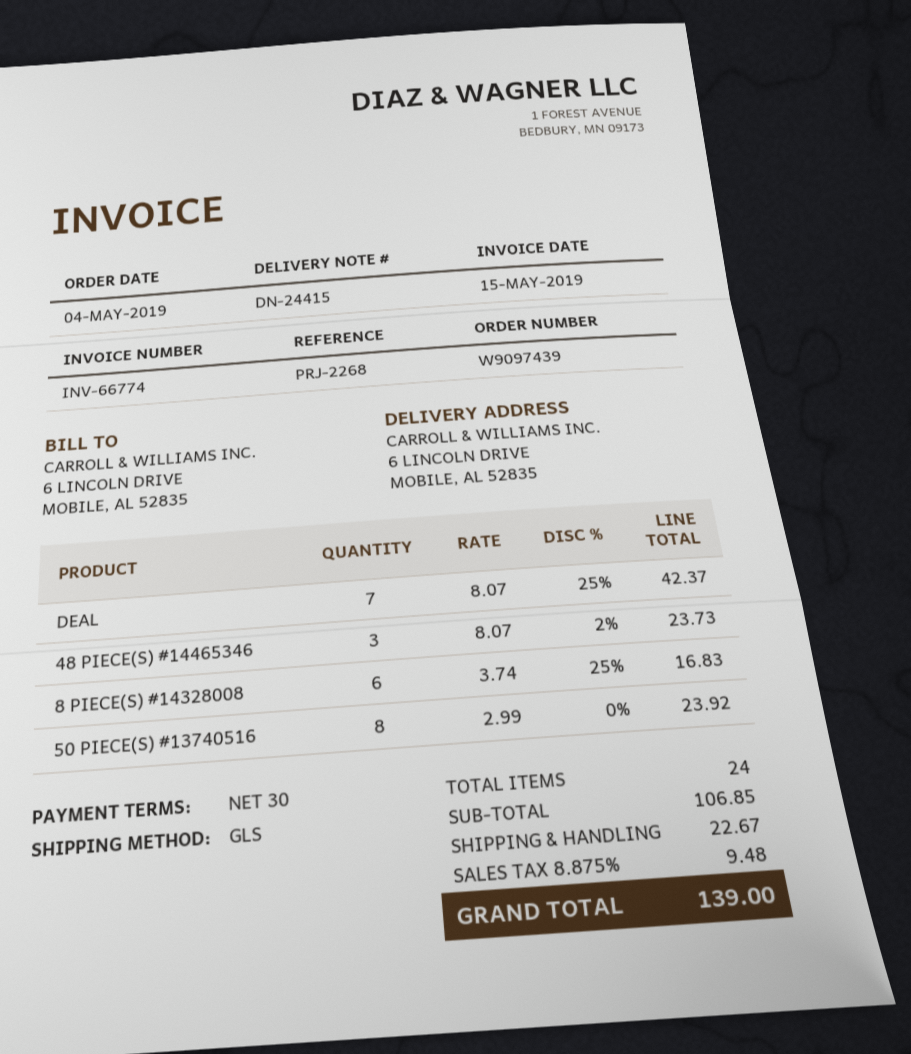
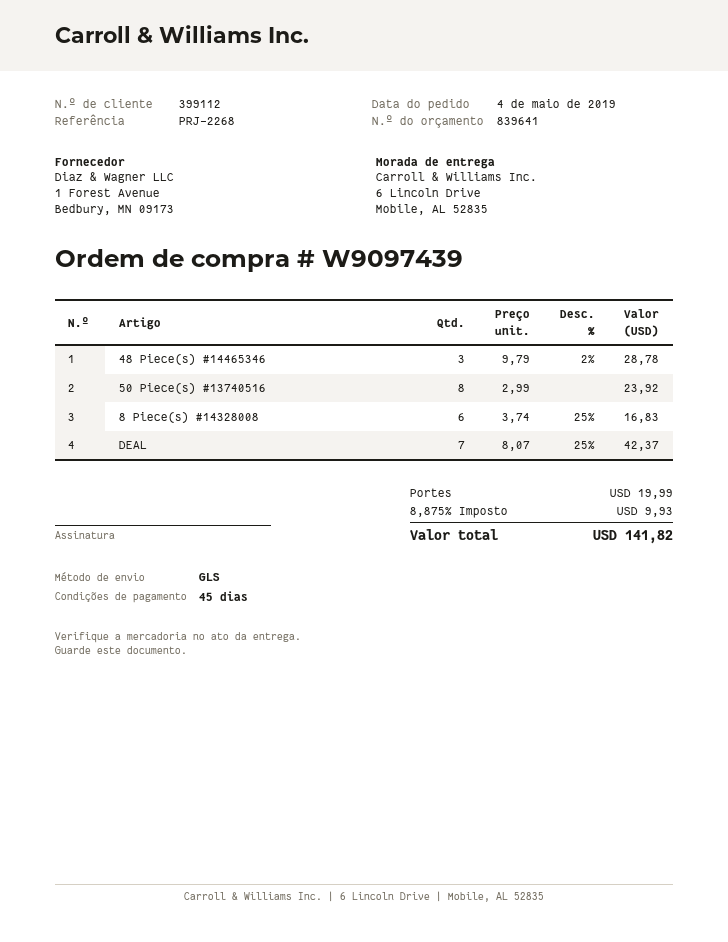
payment terms: 30 days -> 45 days
48 PIECE(S) #14465346: 3 x 8.07 - 2% = 23.73 -> 3 x 9.79 - 2% = 28.78
shipping: 22.67 -> 19.99
tax: 8.875% = 9.48 -> 8.875% = 9.93
total: 139.00 -> 141.82

